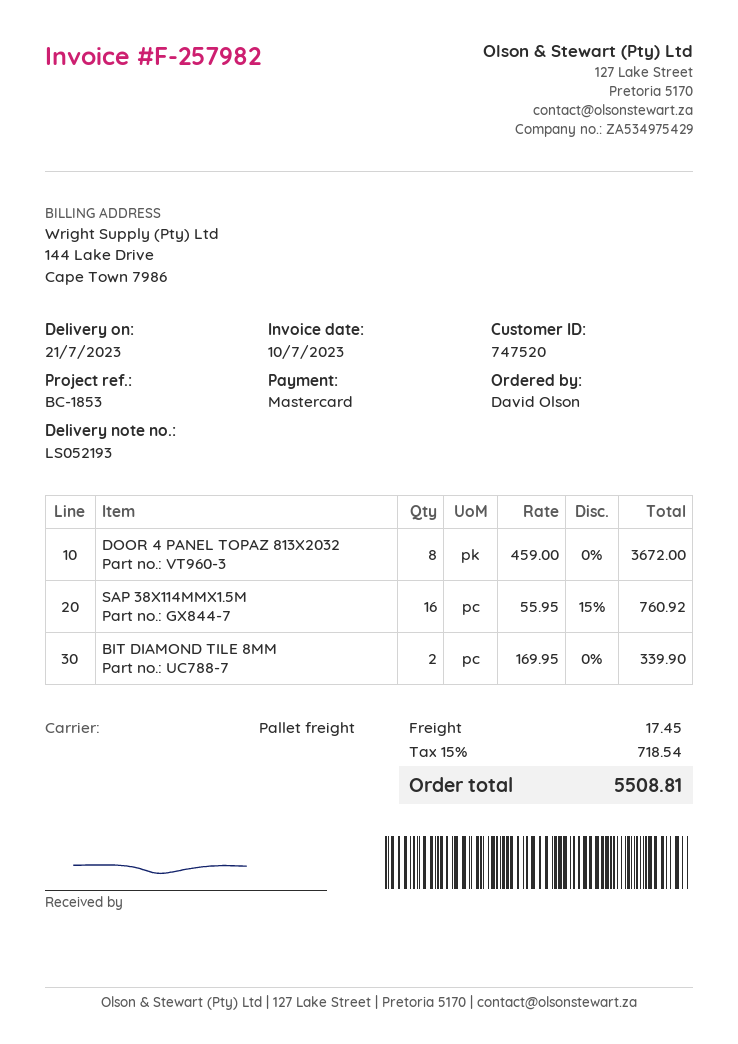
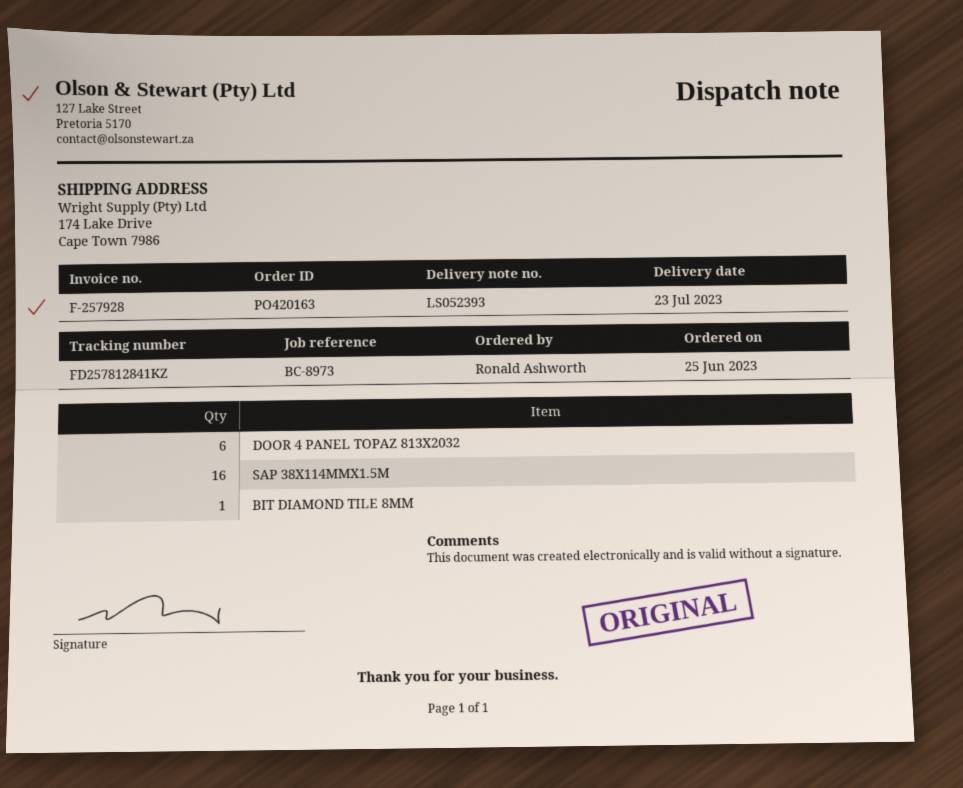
delivery note number: LS052193 -> LS052393
delivery date: 2023-07-21 -> 2023-07-23
invoice number: F-257982 -> F-257928
reference: BC-1853 -> BC-8973
ordered by: David Olson -> Ronald Ashworth
DOOR 4 PANEL TOPAZ 813X2032: 8 -> 6
BIT DIAMOND TILE 8MM: 2 -> 1

